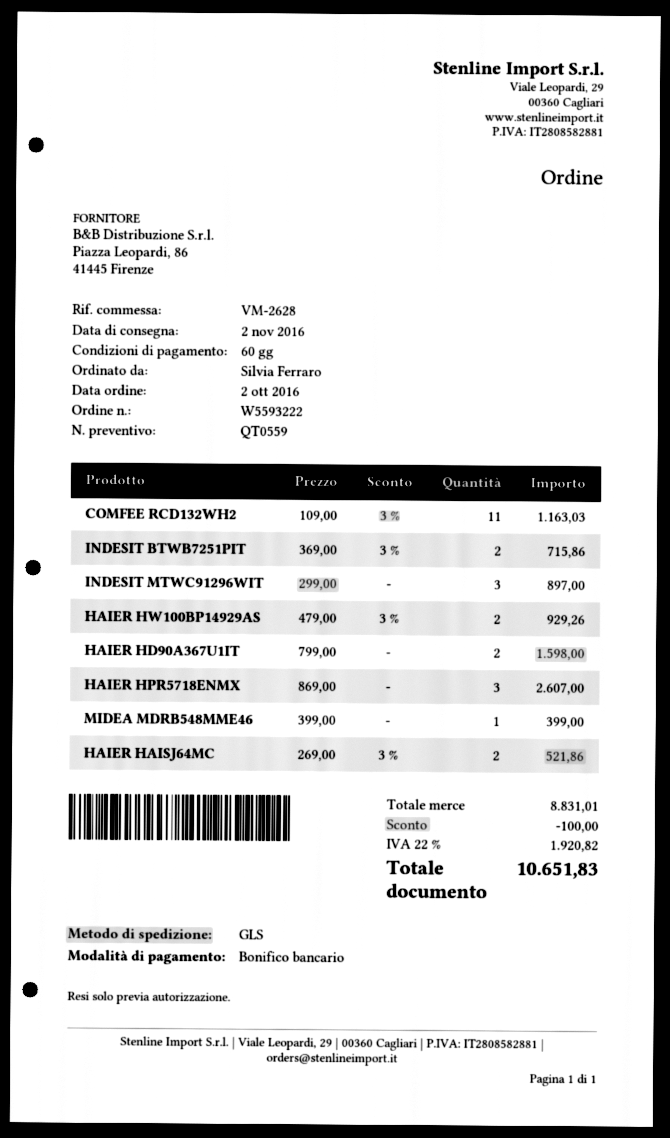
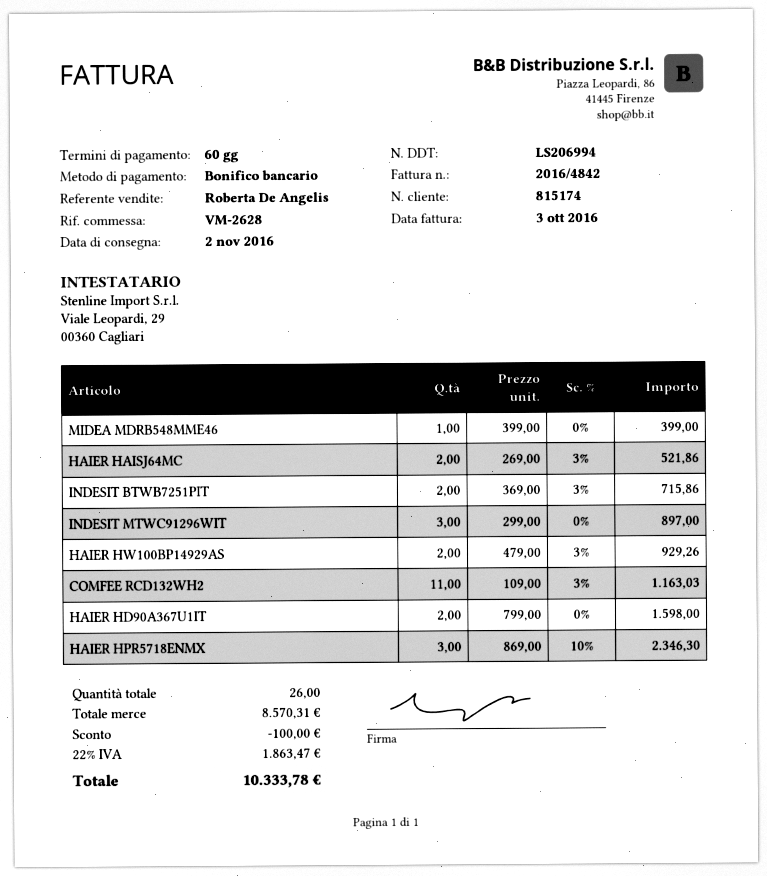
HAIER HPR5718ENMX: 3 x 869.00 = 2607.00 -> 3 x 869.00 - 10% = 2346.30
subtotal: 8831.01 -> 8570.31
tax: 22% = 1920.82 -> 22% = 1863.47
total: 10651.83 -> 10333.78

